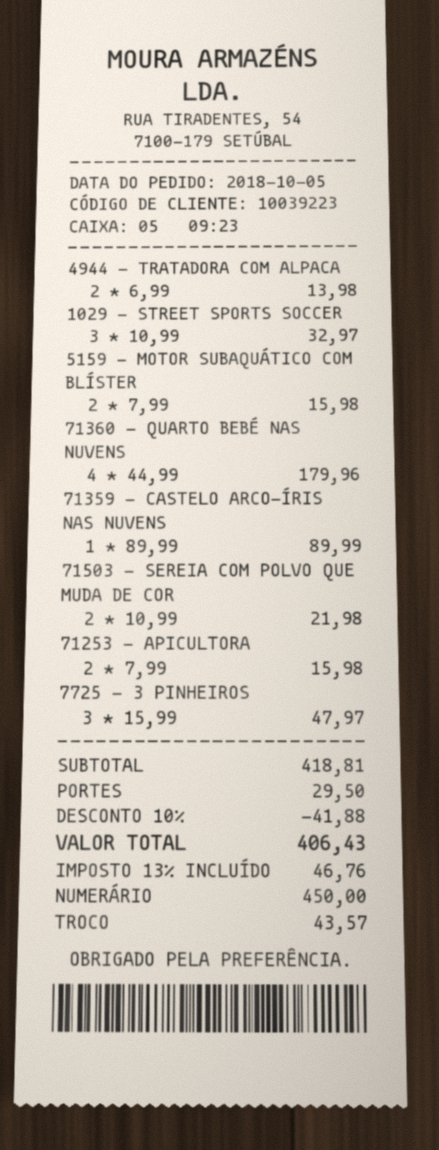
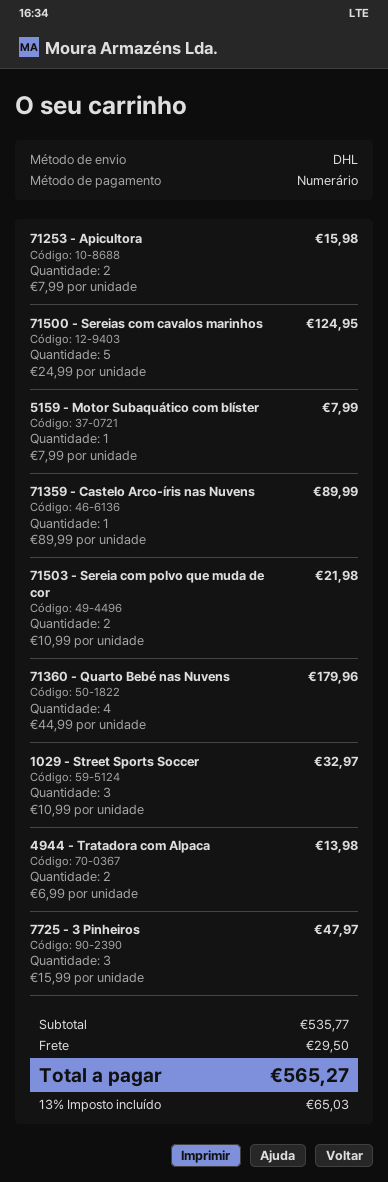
5159 - MOTOR SUBAQUÁTICO COM BLÍSTER: 2 x 7.99 = 15.98 -> 1 x 7.99 = 7.99
71500 - Sereias com cavalos marinhos: none -> 5 x 24.99 = 124.95
subtotal: 418.81 -> 535.77
discount: 10% = 41.88 -> none
tax: 13% = 46.76 -> 13% = 65.03
total: 406.43 -> 565.27

